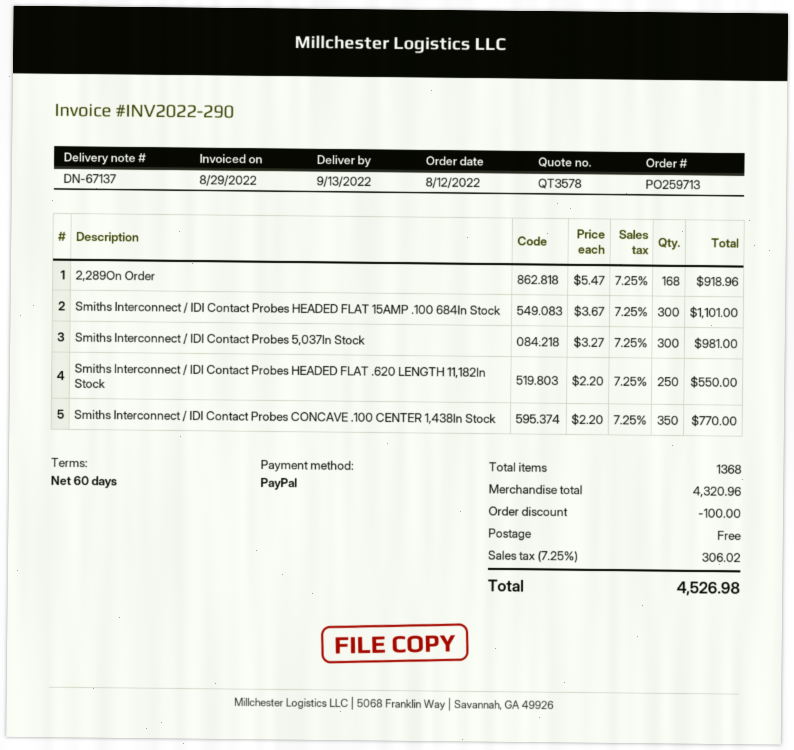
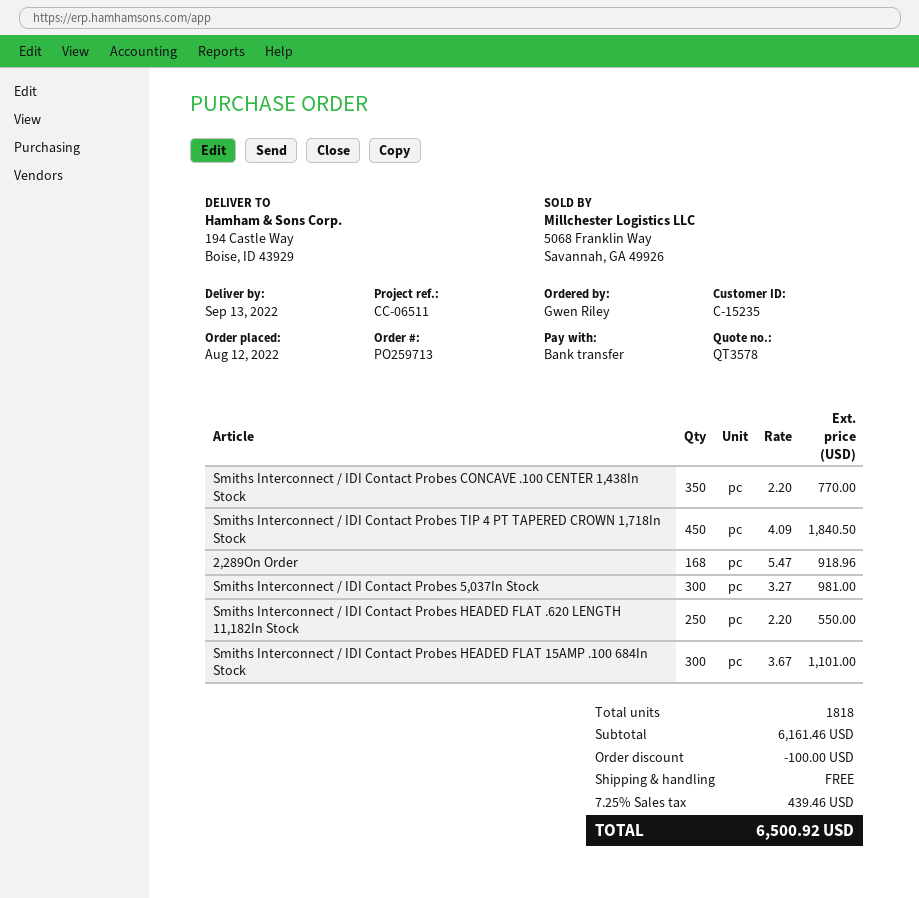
payment method: PayPal -> bank transfer
Smiths Interconnect / IDI Contact Probes TIP 4 PT TAPERED CROWN 1,718In Stock: none -> 450 x 4.09 = 1840.50
total quantity: 1368 -> 1818
subtotal: 4320.96 -> 6161.46
tax: 7.25% = 306.02 -> 7.25% = 439.46
total: 4526.98 -> 6500.92

